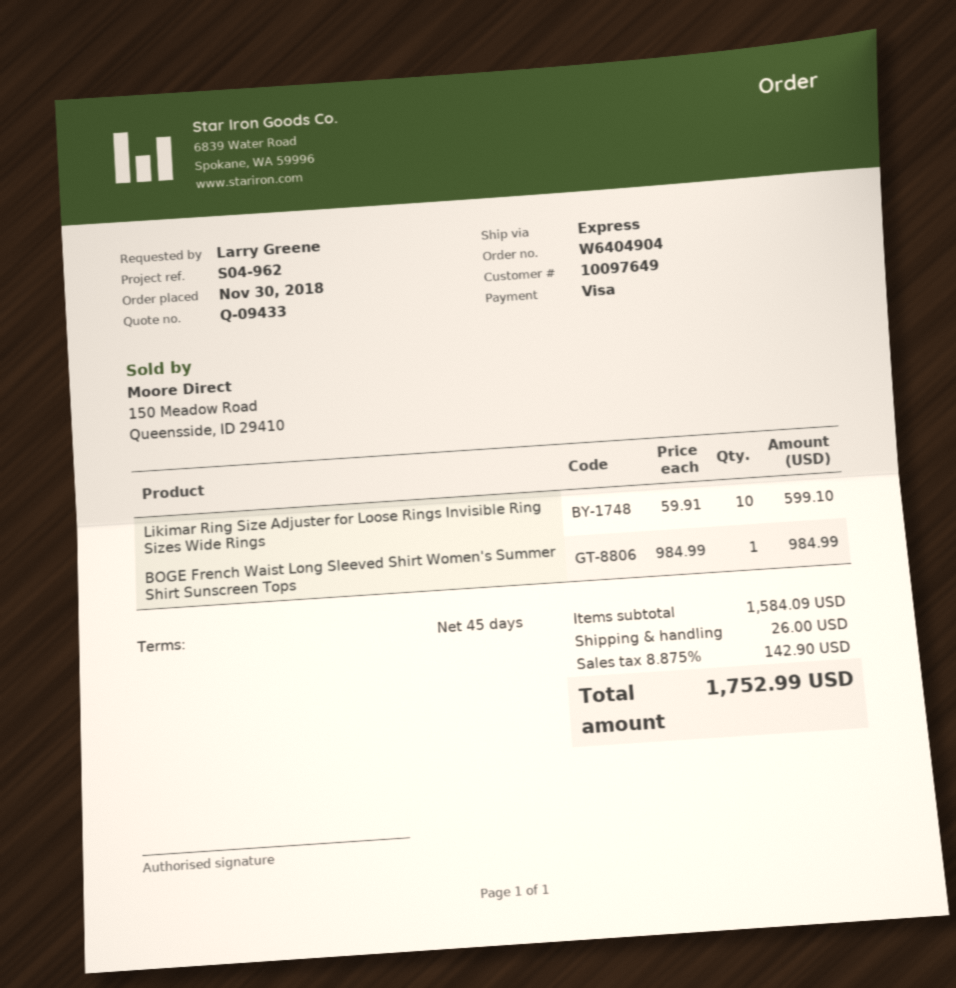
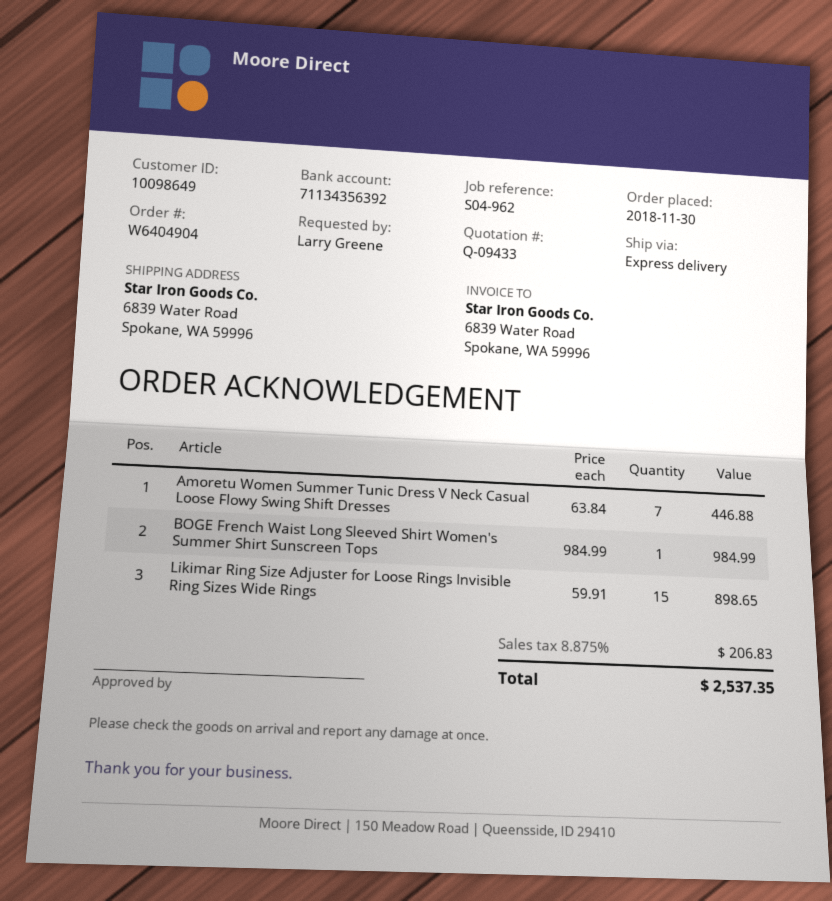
customer number: 10097649 -> 10098649
Likimar Ring Size Adjuster for Loose Rings Invisible Ring Sizes Wide Rings: 10 x 59.91 = 599.10 -> 15 x 59.91 = 898.65
Amoretu Women Summer Tunic Dress V Neck Casual Loose Flowy Swing Shift Dresses: none -> 7 x 63.84 = 446.88
shipping: 26.00 -> none
tax: 8.875% = 142.90 -> 8.875% = 206.83
total: 1752.99 -> 2537.35

